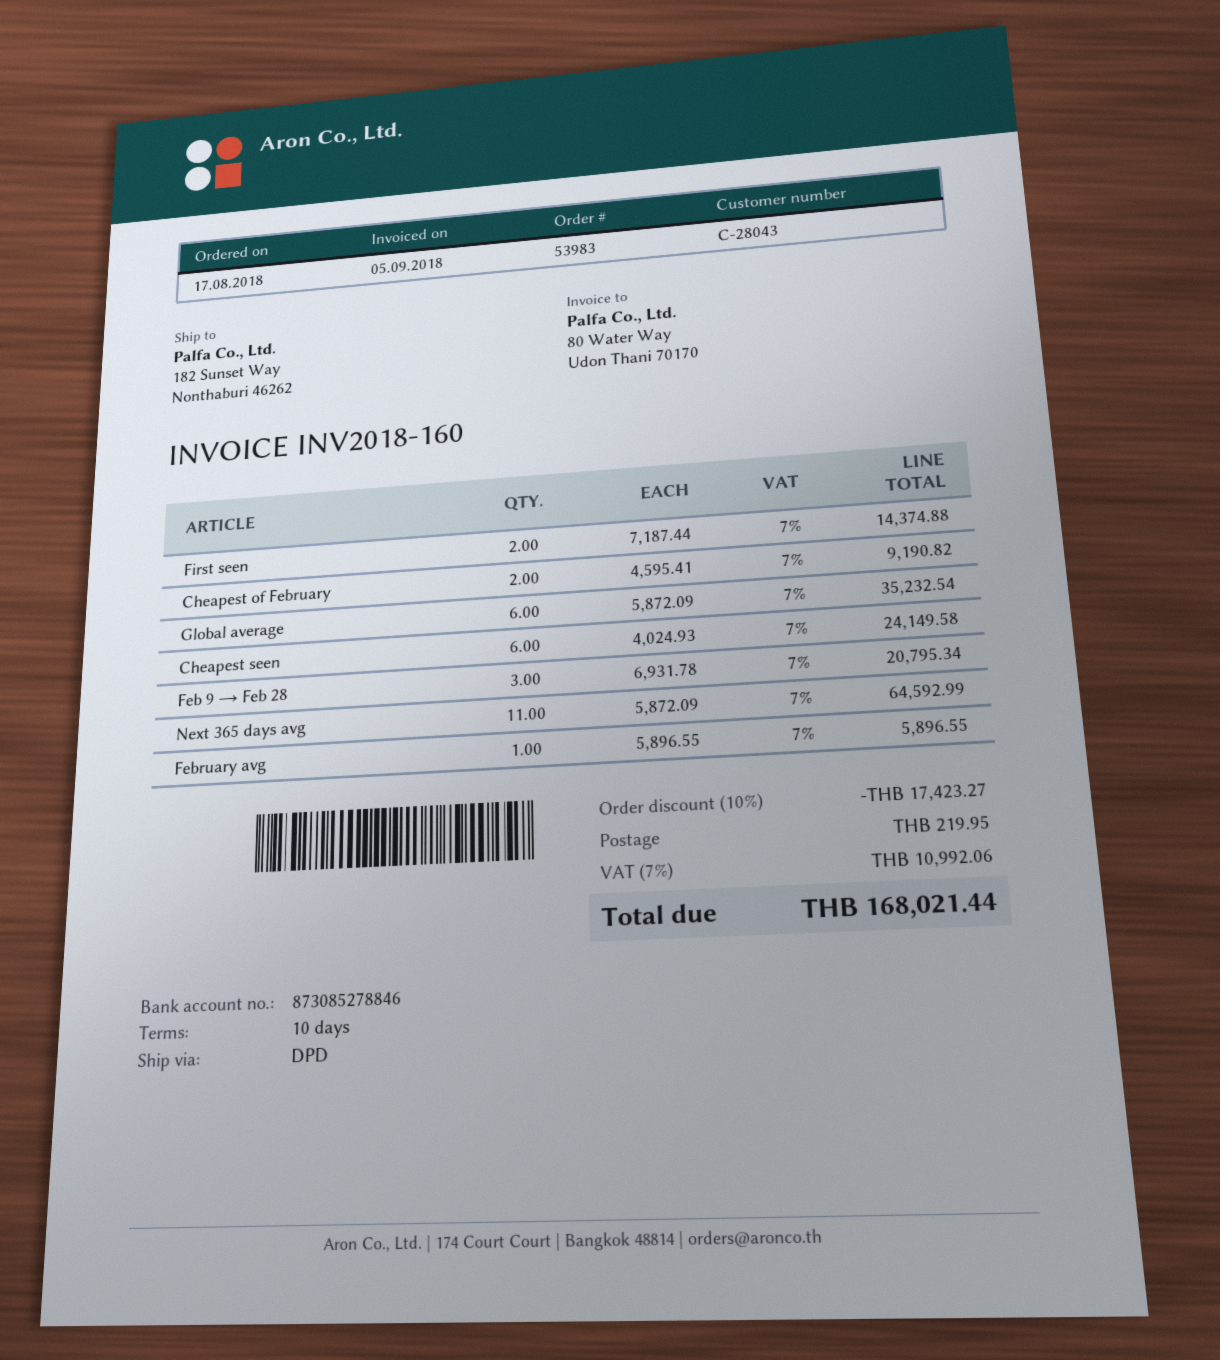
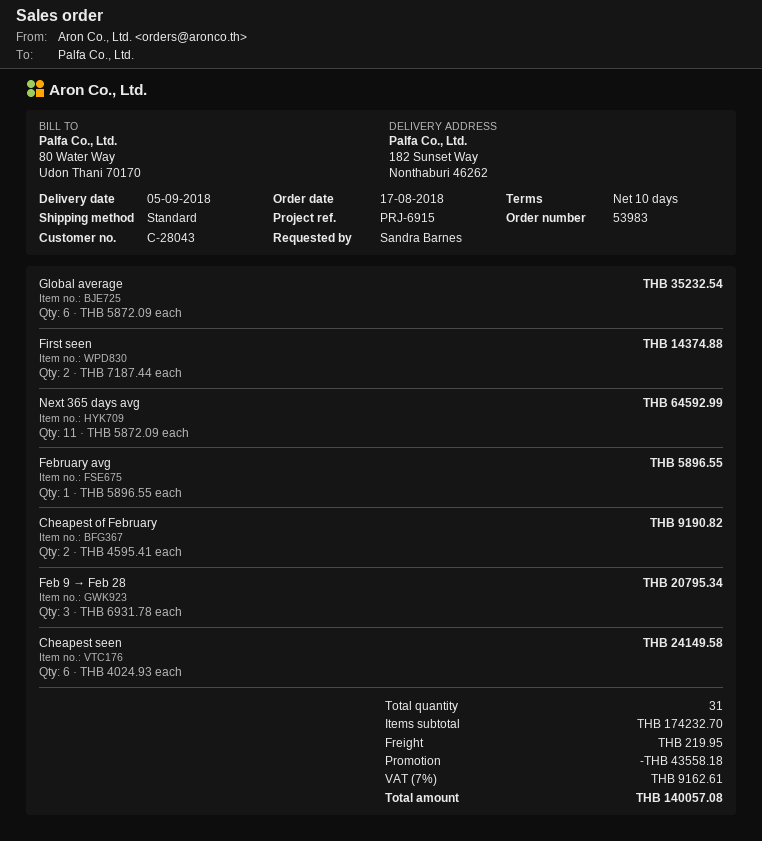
shipping method: DPD -> standard
discount: 17423.27 -> 43558.18
tax: 7% = 10992.06 -> 7% = 9162.61
total: 168021.44 -> 140057.08

